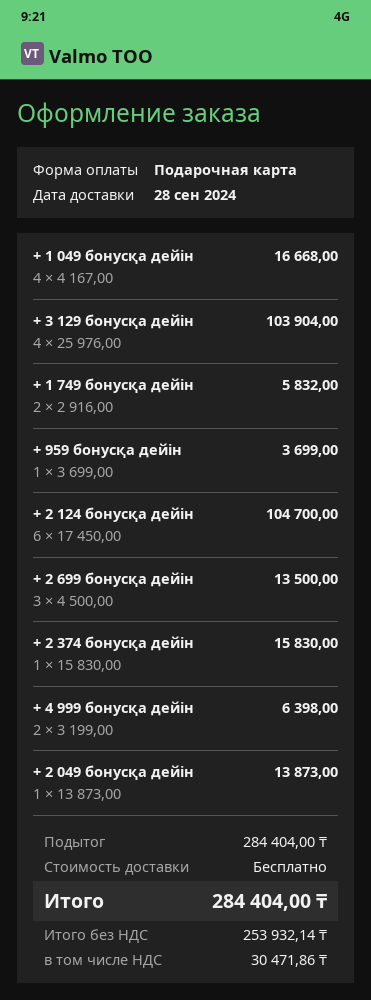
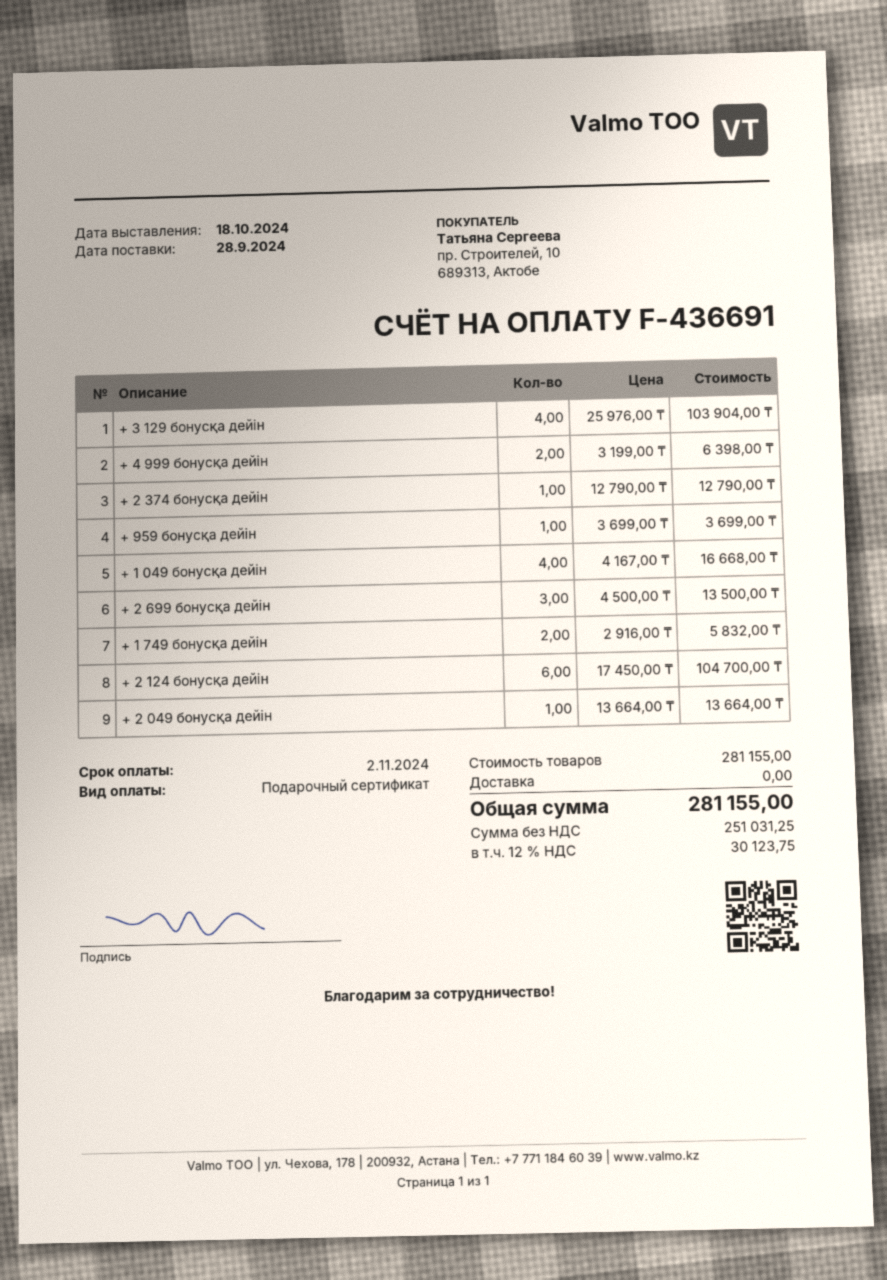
+ 2 374 бонусқа дейін: 1 x 15830.00 = 15830.00 -> 1 x 12790.00 = 12790.00
+ 2 049 бонусқа дейін: 1 x 13873.00 = 13873.00 -> 1 x 13664.00 = 13664.00
subtotal: 284404.00 -> 281155.00
net: 253932.14 -> 251031.25
tax: 30471.86 -> 30123.75
total: 284404.00 -> 281155.00

